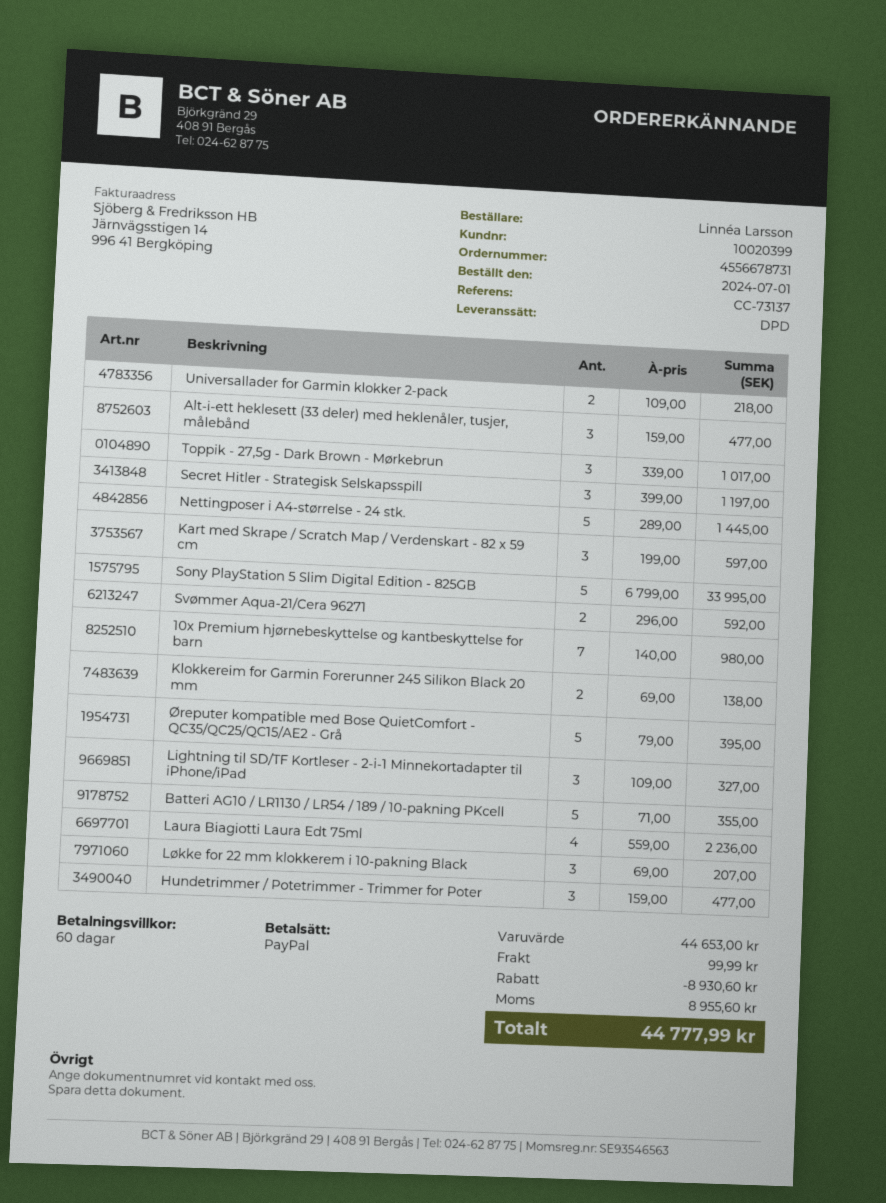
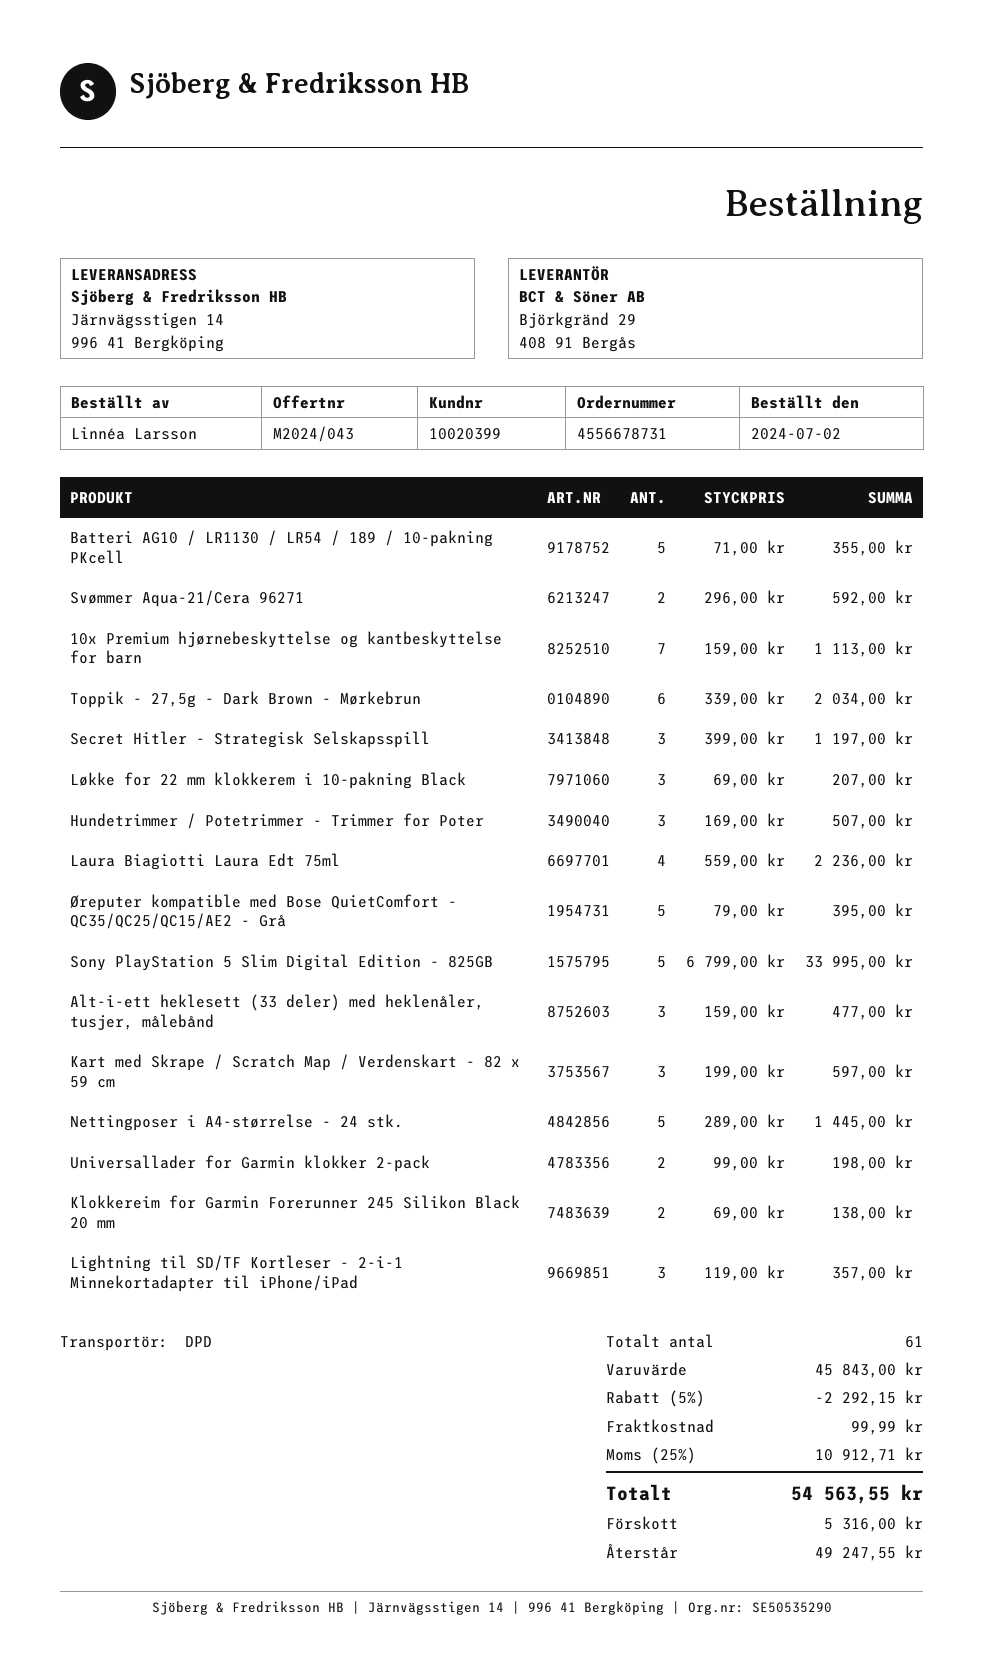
order date: 2024-07-01 -> 2024-07-02
Universallader for Garmin klokker 2-pack: 2 x 109.00 = 218.00 -> 2 x 99.00 = 198.00
Toppik - 27,5g - Dark Brown - Mørkebrun: 3 x 339.00 = 1017.00 -> 6 x 339.00 = 2034.00
10x Premium hjørnebeskyttelse og kantbeskyttelse for barn: 7 x 140.00 = 980.00 -> 7 x 159.00 = 1113.00
Lightning til SD/TF Kortleser - 2-i-1 Minnekortadapter til iPhone/iPad: 3 x 109.00 = 327.00 -> 3 x 119.00 = 357.00
Hundetrimmer / Potetrimmer - Trimmer for Poter: 3 x 159.00 = 477.00 -> 3 x 169.00 = 507.00
subtotal: 44653.00 -> 45843.00
discount: 8930.60 -> 2292.15
tax: 8955.60 -> 10912.71
total: 44777.99 -> 54563.55

